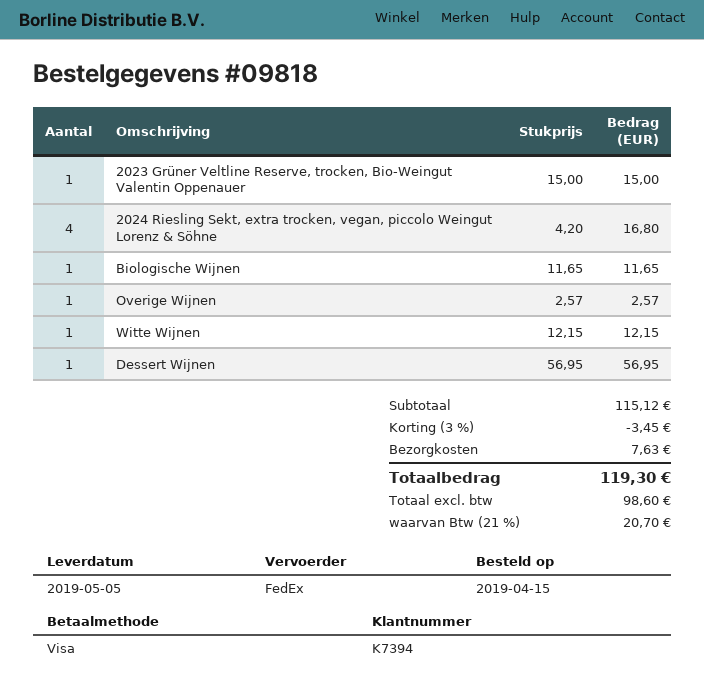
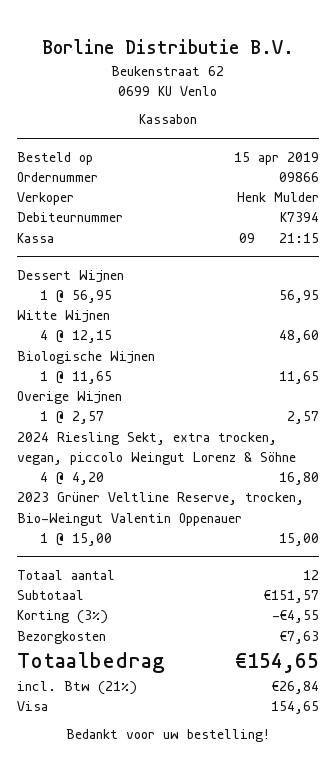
order number: 09818 -> 09866
Witte Wijnen: 1 x 12.15 = 12.15 -> 4 x 12.15 = 48.60
subtotal: 115.12 -> 151.57
discount: 3% = 3.45 -> 3% = 4.55
tax: 21% = 20.70 -> 21% = 26.84
total: 119.30 -> 154.65

